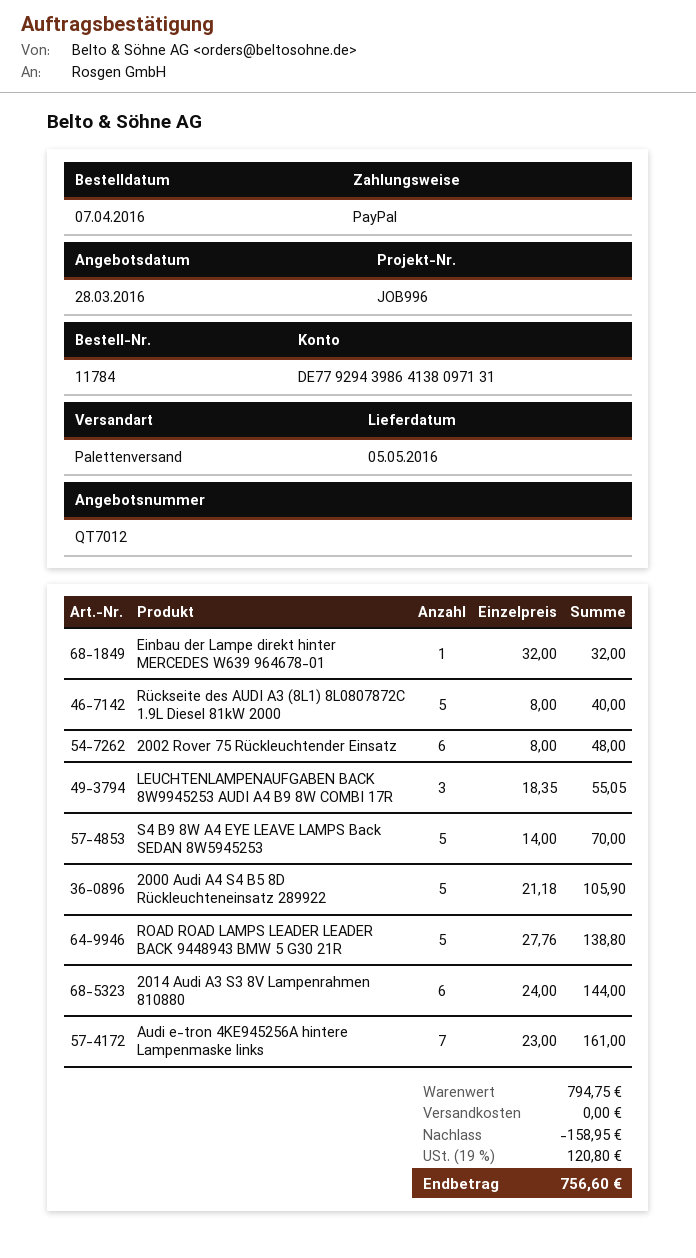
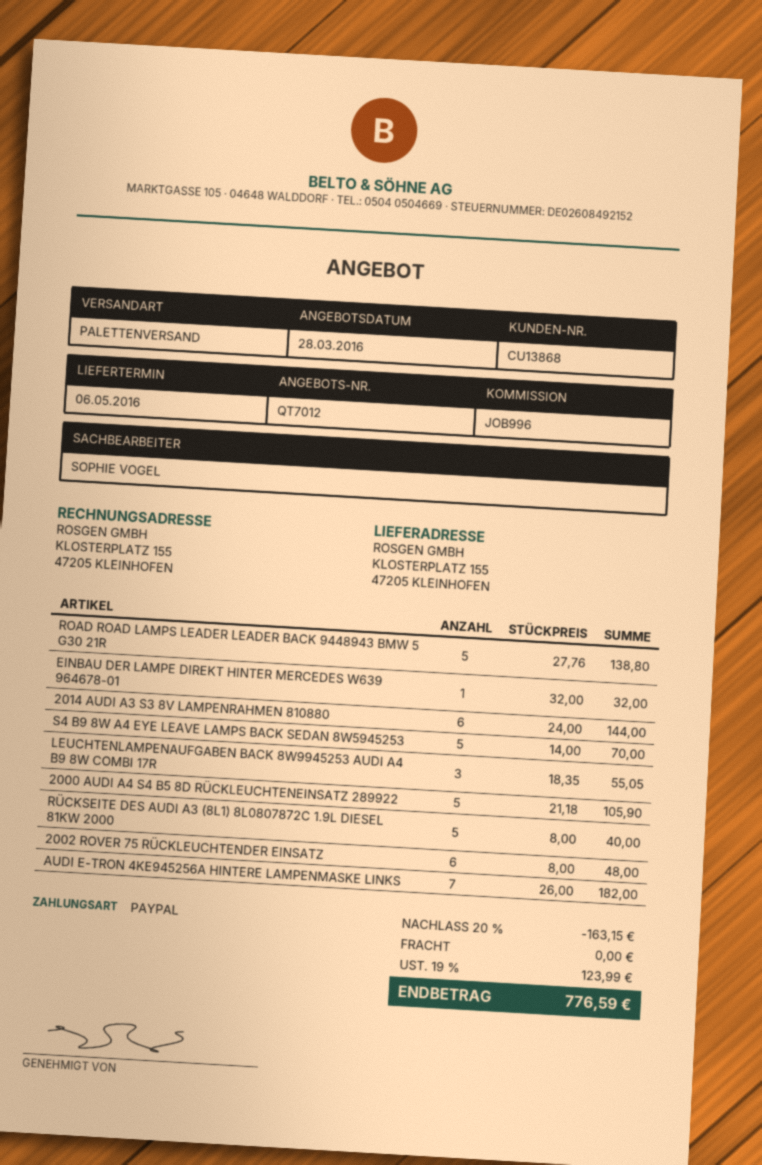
delivery date: 2016-05-05 -> 2016-05-06
Audi e-tron 4KE945256A hintere Lampenmaske links: 7 x 23.00 = 161.00 -> 7 x 26.00 = 182.00
discount: 158.95 -> 163.15
tax: 19% = 120.80 -> 19% = 123.99
total: 756.60 -> 776.59

